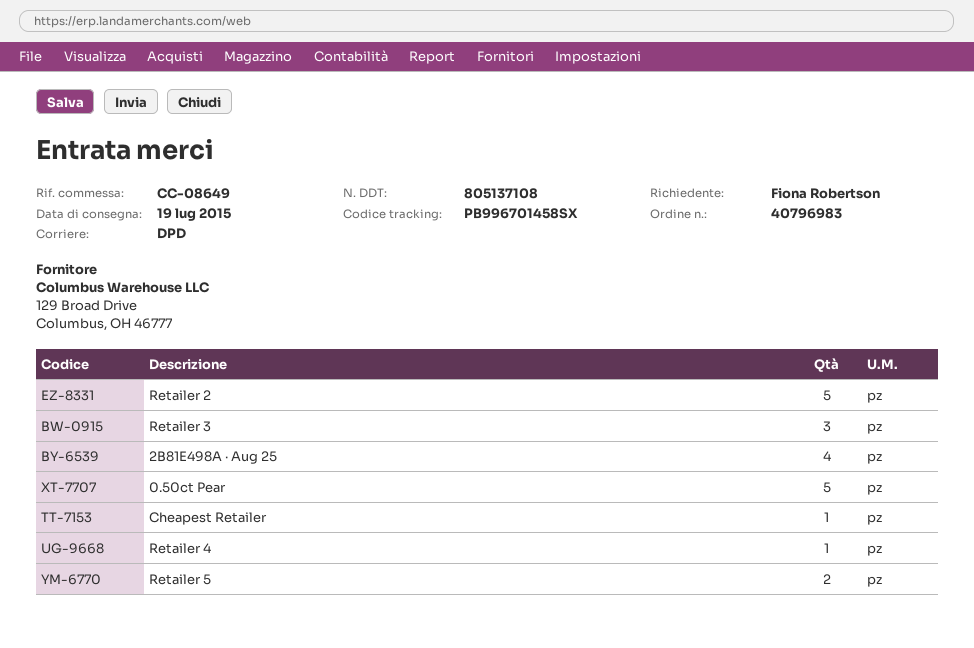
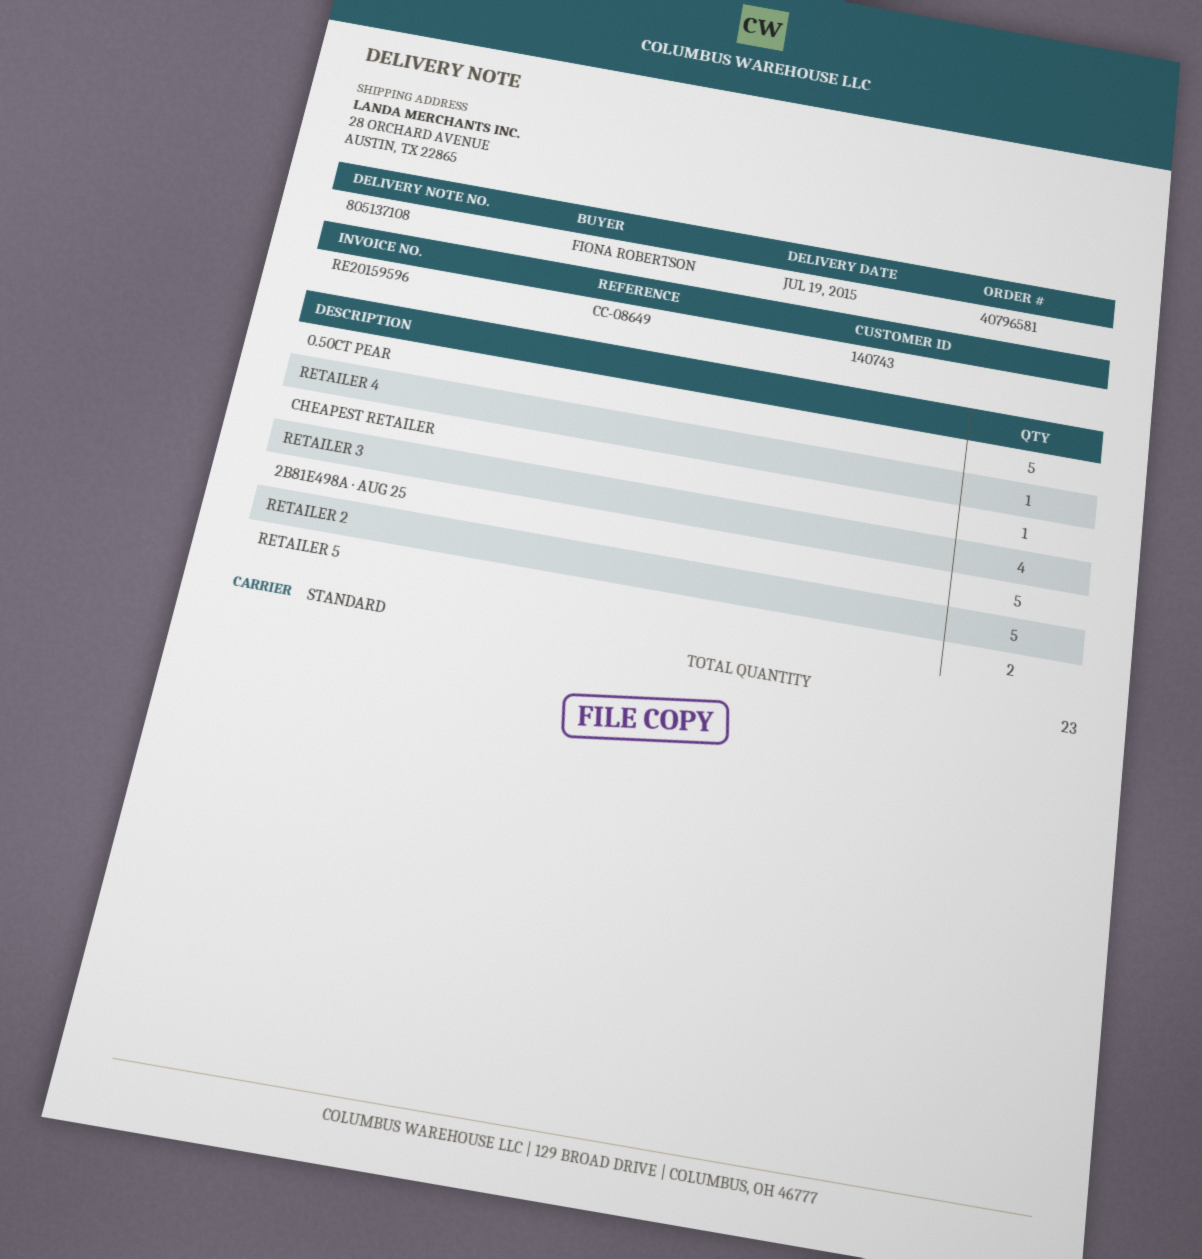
order number: 40796983 -> 40796581
shipping method: DPD -> standard
Retailer 3: 3 -> 4
2B81E498A · Aug 25: 4 -> 5

